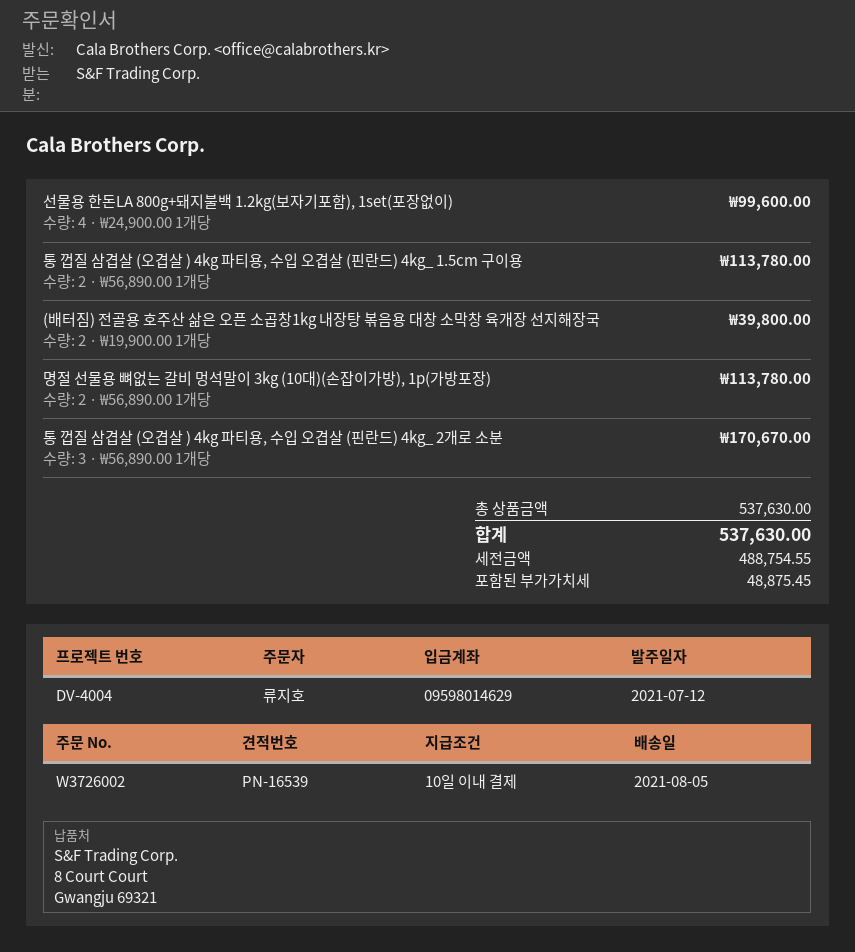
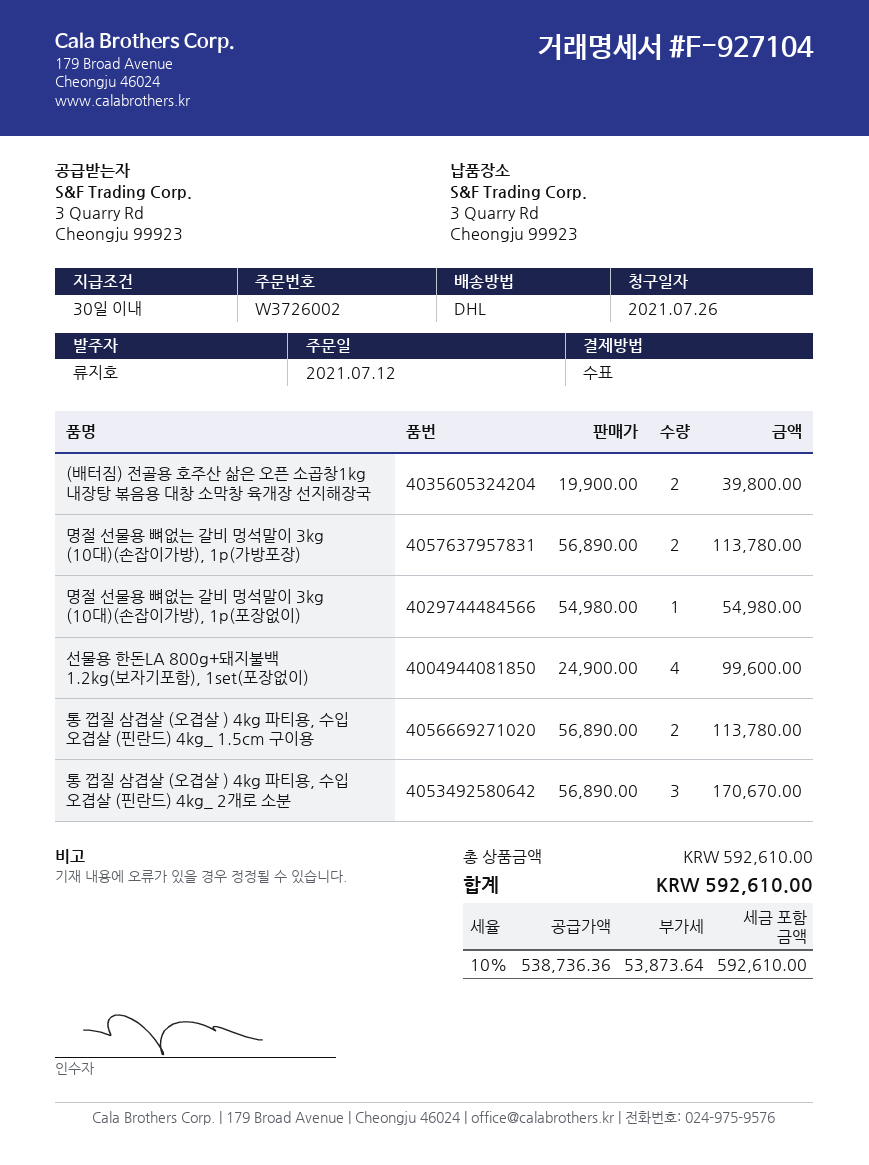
payment terms: 10 days -> 30 days
ship to: 8 Court Court, Gwangju 69321 -> 3 Quarry Rd, Cheongju 99923
명절 선물용 뼈없는 갈비 멍석말이 3kg (10대)(손잡이가방), 1p(포장없이): none -> 1 x 54980.00 = 54980.00
subtotal: 537630.00 -> 592610.00
net: 488754.55 -> 538736.36
tax: 48875.45 -> 53873.64
total: 537630.00 -> 592610.00

